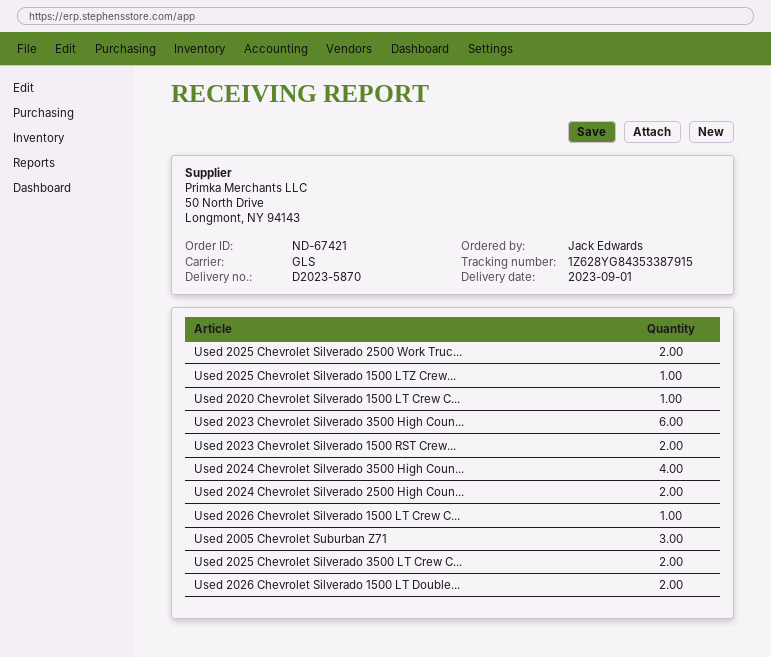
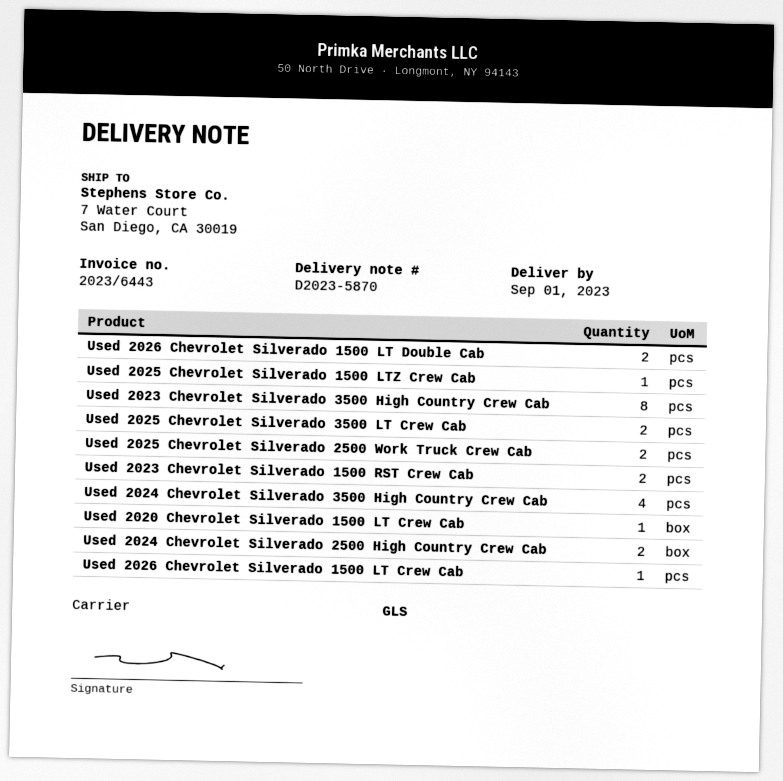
Used 2023 Chevrolet Silverado 3500 High Coun...: 6 -> 8
Used 2005 Chevrolet Suburban Z71: 3 -> none

